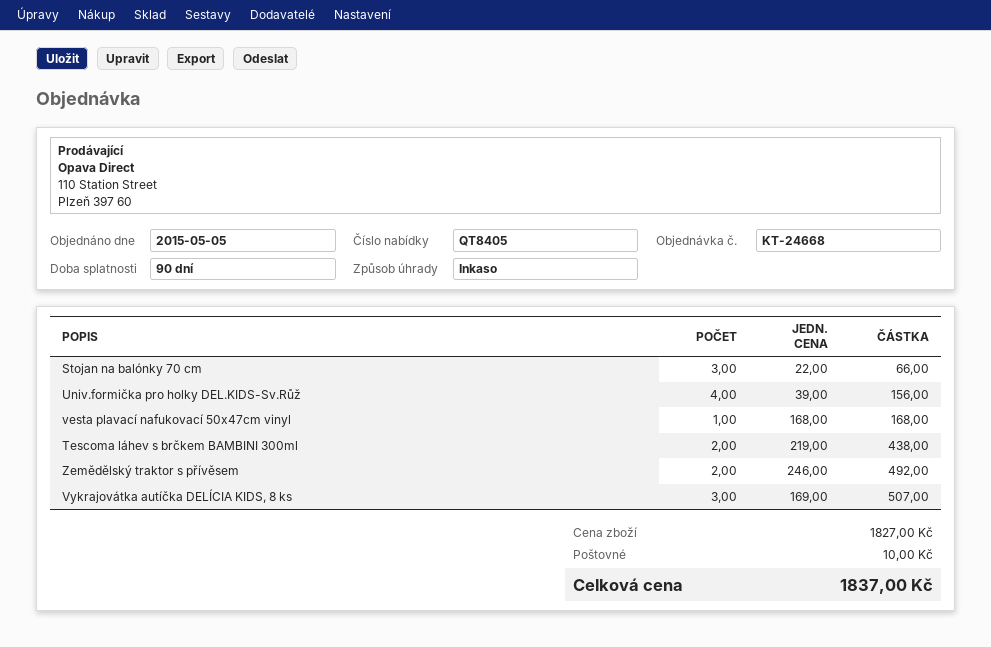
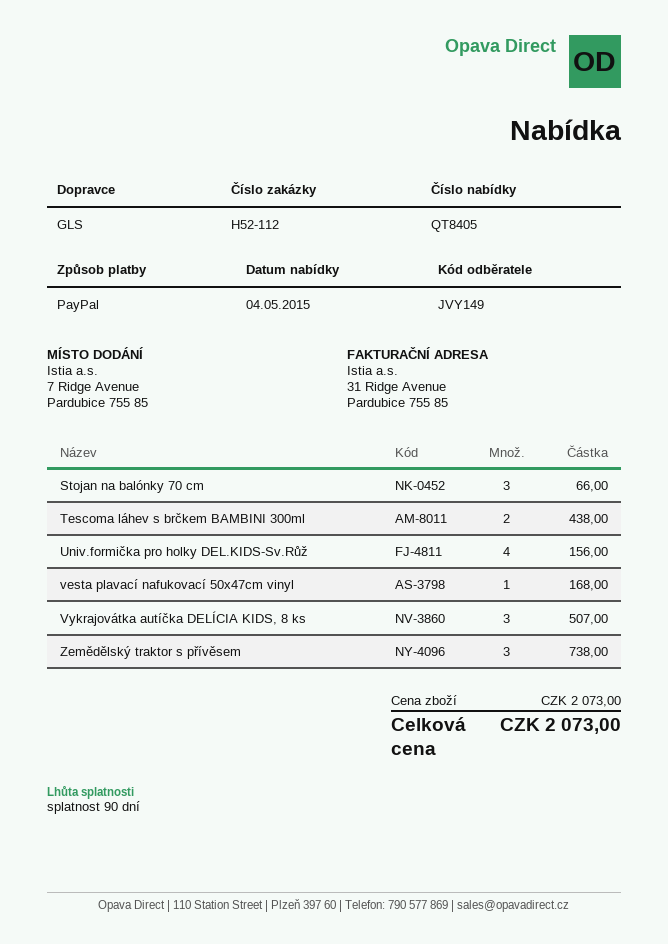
payment method: direct debit -> PayPal
Zemědělský traktor s přívěsem: 2 for 492.00 -> 3 for 738.00
subtotal: 1827.00 -> 2073.00
shipping: 10.00 -> none
total: 1837.00 -> 2073.00

